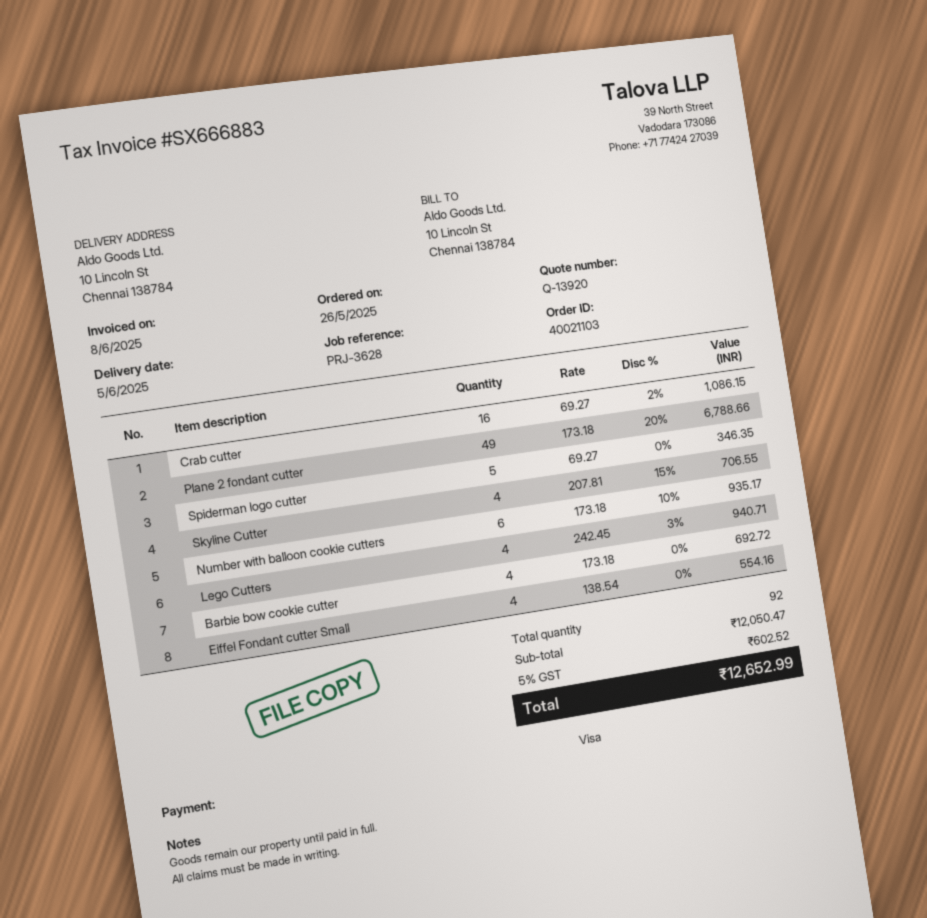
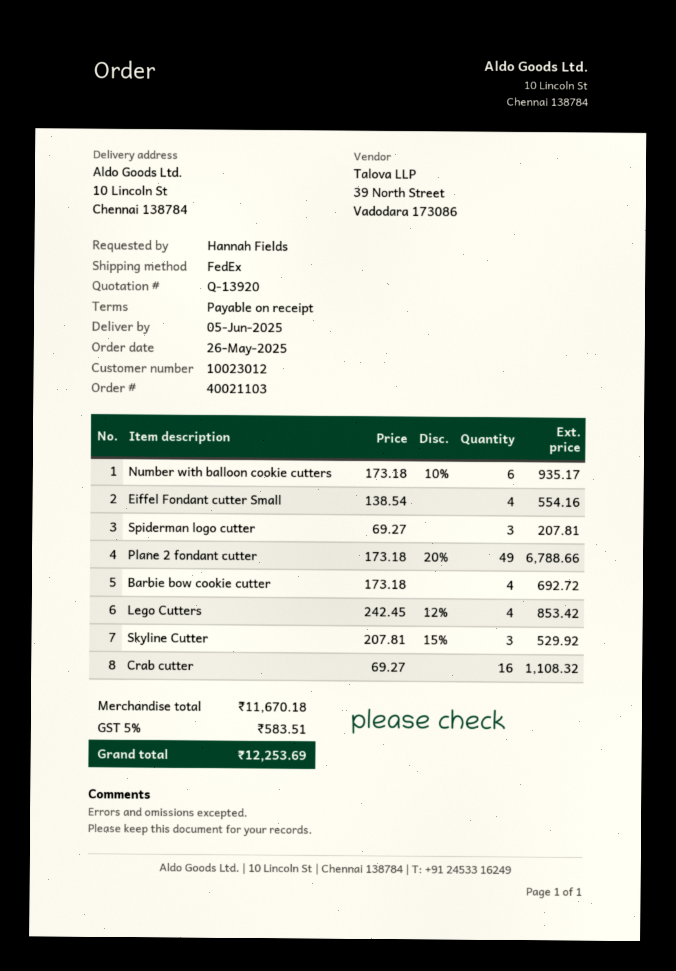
Crab cutter: 16 x 69.27 - 2% = 1086.15 -> 16 x 69.27 = 1108.32
Spiderman logo cutter: 5 x 69.27 = 346.35 -> 3 x 69.27 = 207.81
Skyline Cutter: 4 x 207.81 - 15% = 706.55 -> 3 x 207.81 - 15% = 529.92
Lego Cutters: 4 x 242.45 - 3% = 940.71 -> 4 x 242.45 - 12% = 853.42
subtotal: 12050.47 -> 11670.18
tax: 5% = 602.52 -> 5% = 583.51
total: 12652.99 -> 12253.69

